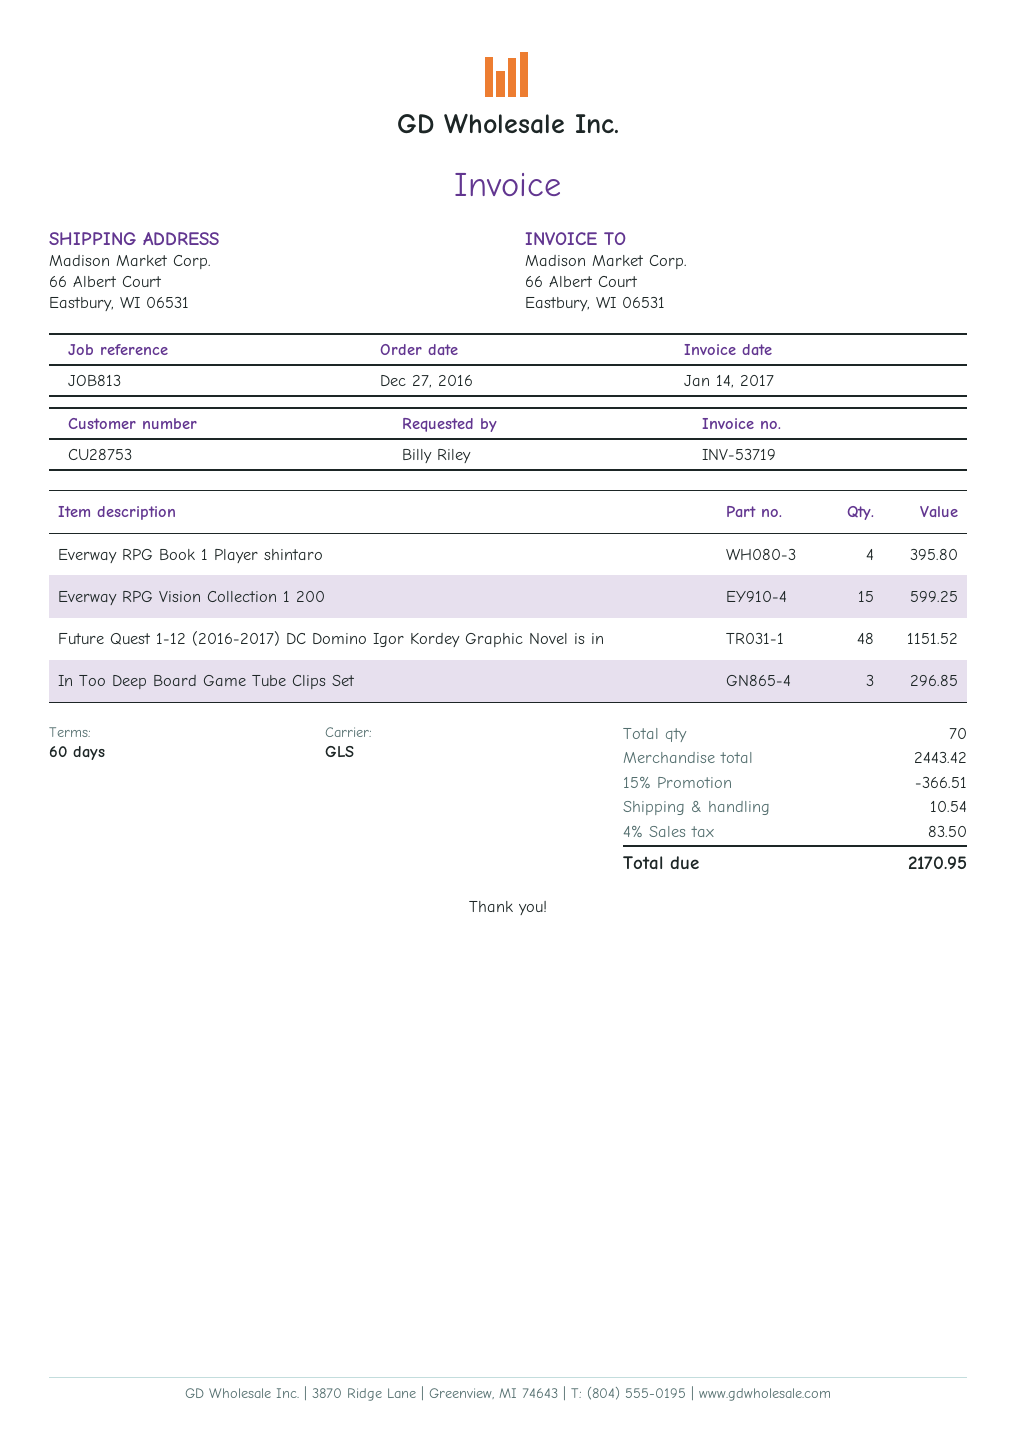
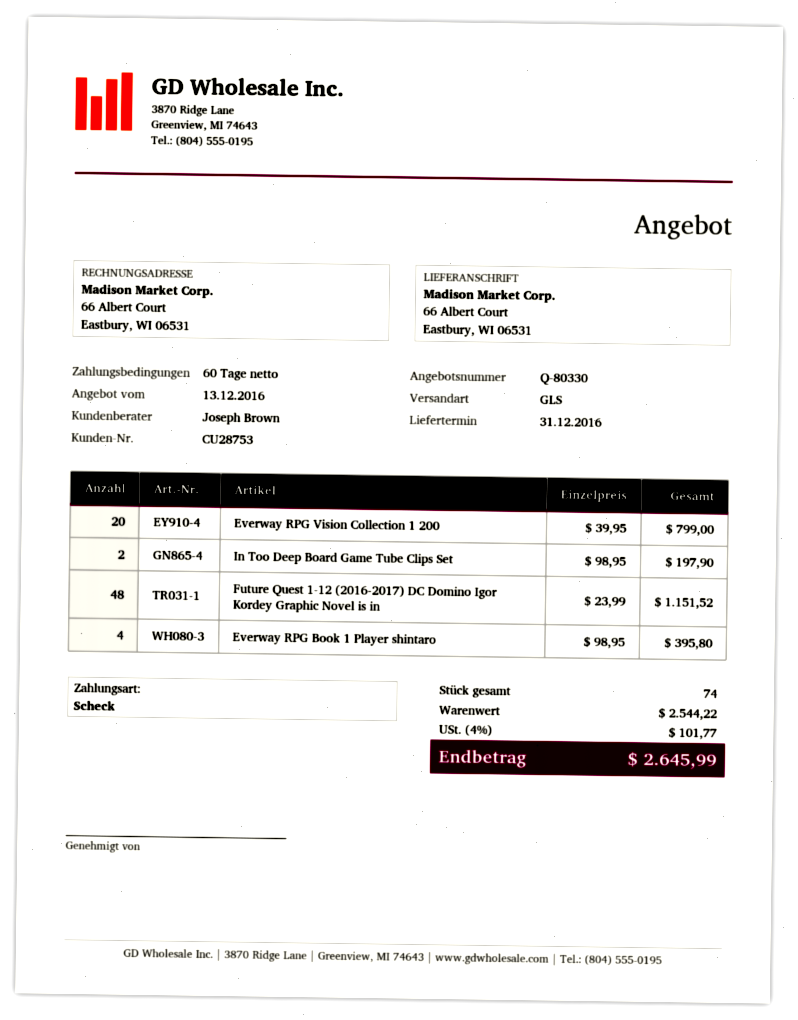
Everway RPG Vision Collection 1 200: 15 for 599.25 -> 20 for 799.00
In Too Deep Board Game Tube Clips Set: 3 for 296.85 -> 2 for 197.90
total quantity: 70 -> 74
subtotal: 2443.42 -> 2544.22
discount: 15% = 366.51 -> none
shipping: 10.54 -> none
tax: 4% = 83.50 -> 4% = 101.77
total: 2170.95 -> 2645.99

